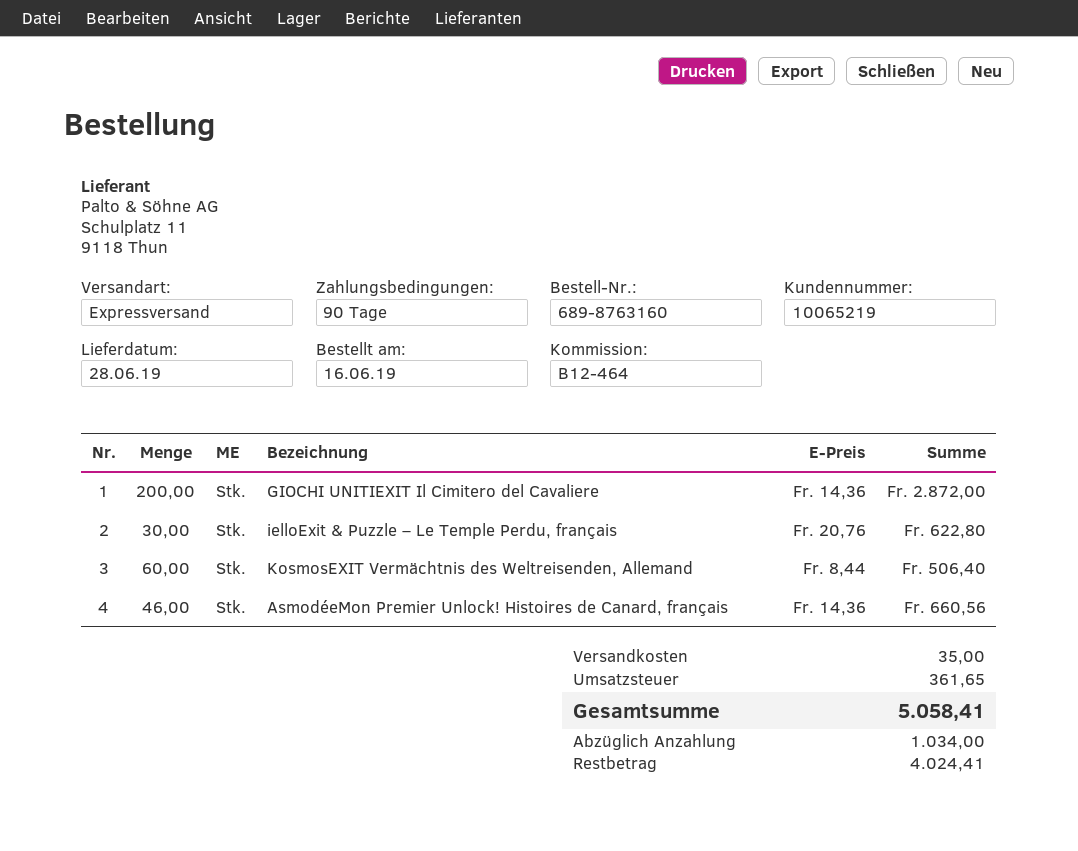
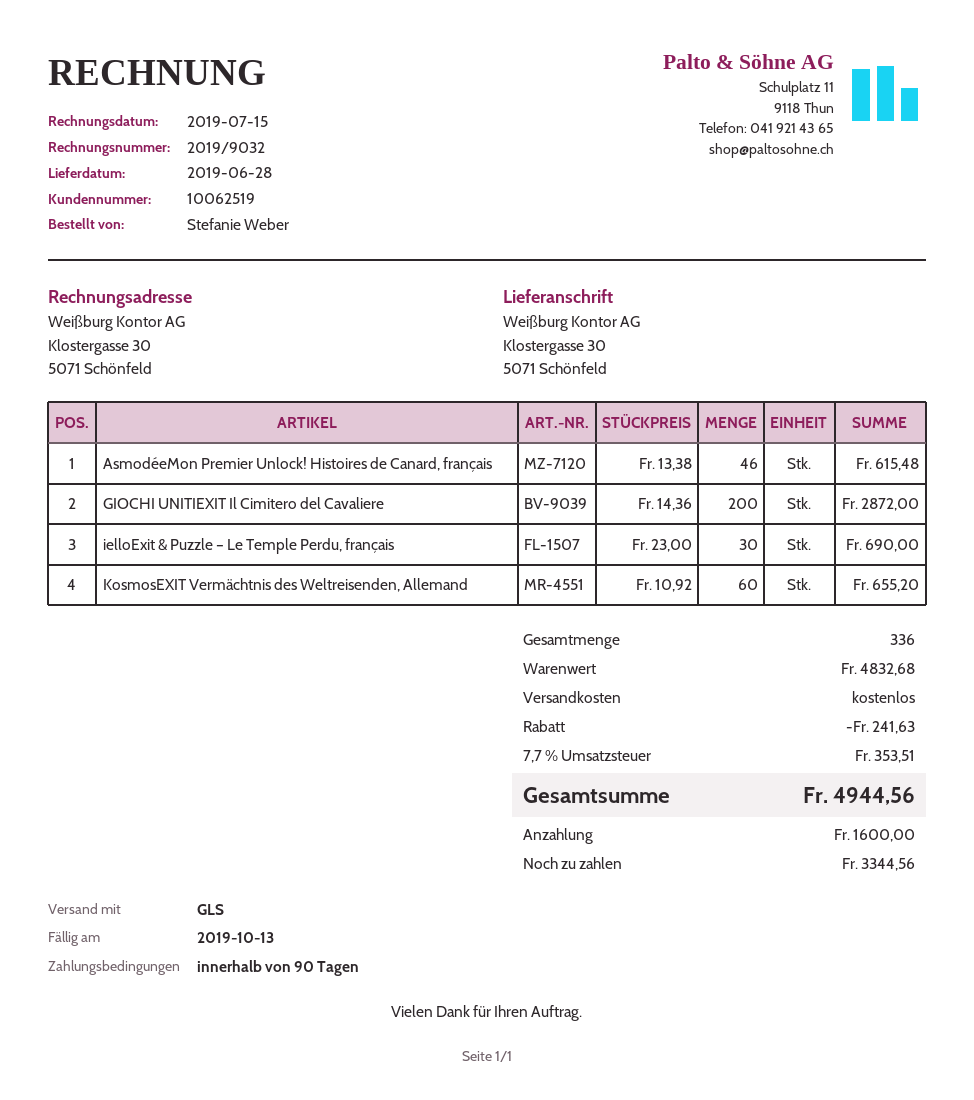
customer number: 10065219 -> 10062519
shipping method: express -> GLS
ielloExit & Puzzle – Le Temple Perdu, français: 30 x 20.76 = 622.80 -> 30 x 23.00 = 690.00
KosmosEXIT Vermächtnis des Weltreisenden, Allemand: 60 x 8.44 = 506.40 -> 60 x 10.92 = 655.20
AsmodéeMon Premier Unlock! Histoires de Canard, français: 46 x 14.36 = 660.56 -> 46 x 13.38 = 615.48
discount: none -> 241.63
shipping: 35.00 -> 0.00
tax: 361.65 -> 353.51
total: 5058.41 -> 4944.56
deposit: 1034.00 -> 1600.00
balance: 4024.41 -> 3344.56

